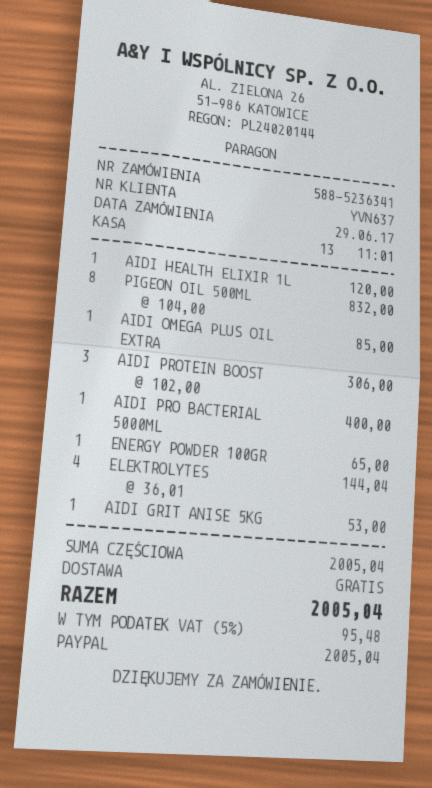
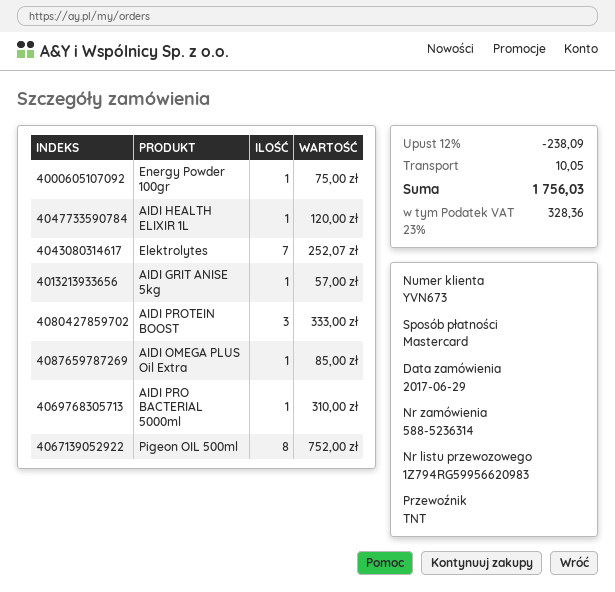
order number: 588-5236341 -> 588-5236314
customer number: YVN637 -> YVN673
payment method: PayPal -> Mastercard
PIGEON OIL 500ML: 8 for 832.00 -> 8 for 752.00
AIDI PROTEIN BOOST: 3 for 306.00 -> 3 for 333.00
AIDI PRO BACTERIAL 5000ML: 1 for 400.00 -> 1 for 310.00
ENERGY POWDER 100GR: 1 for 65.00 -> 1 for 75.00
ELEKTROLYTES: 4 for 144.04 -> 7 for 252.07
AIDI GRIT ANISE 5KG: 1 for 53.00 -> 1 for 57.00
discount: none -> 12% = 238.09
shipping: 0.00 -> 10.05
tax: 5% = 95.48 -> 23% = 328.36
total: 2005.04 -> 1756.03

